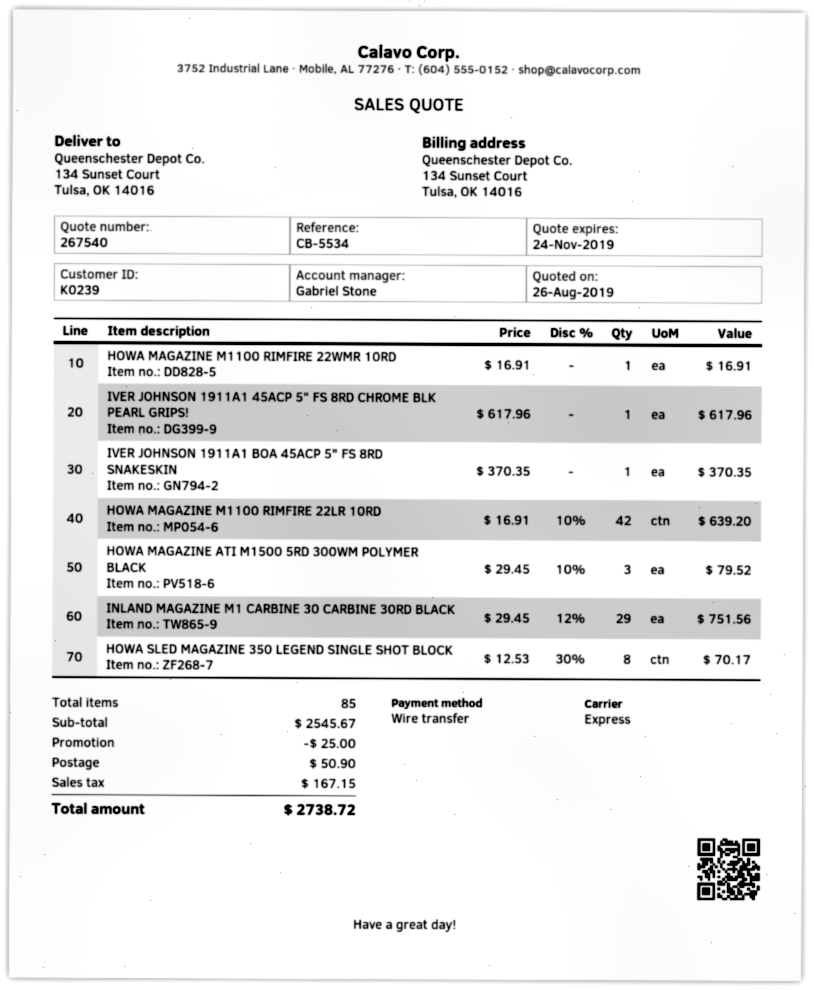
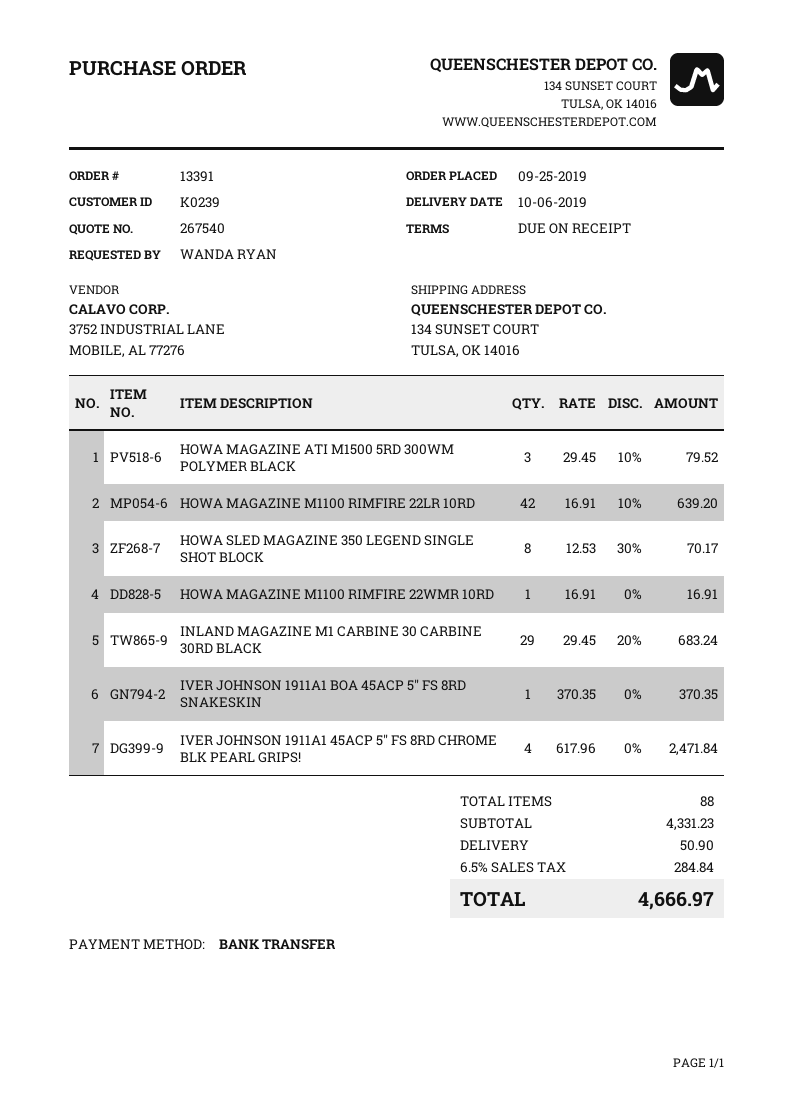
IVER JOHNSON 1911A1 45ACP 5" FS 8RD CHROME BLK PEARL GRIPS!: 1 x 617.96 = 617.96 -> 4 x 617.96 = 2471.84
INLAND MAGAZINE M1 CARBINE 30 CARBINE 30RD BLACK: 29 x 29.45 - 12% = 751.56 -> 29 x 29.45 - 20% = 683.24
total quantity: 85 -> 88
subtotal: 2545.67 -> 4331.23
discount: 25.00 -> none
tax: 167.15 -> 284.84
total: 2738.72 -> 4666.97

